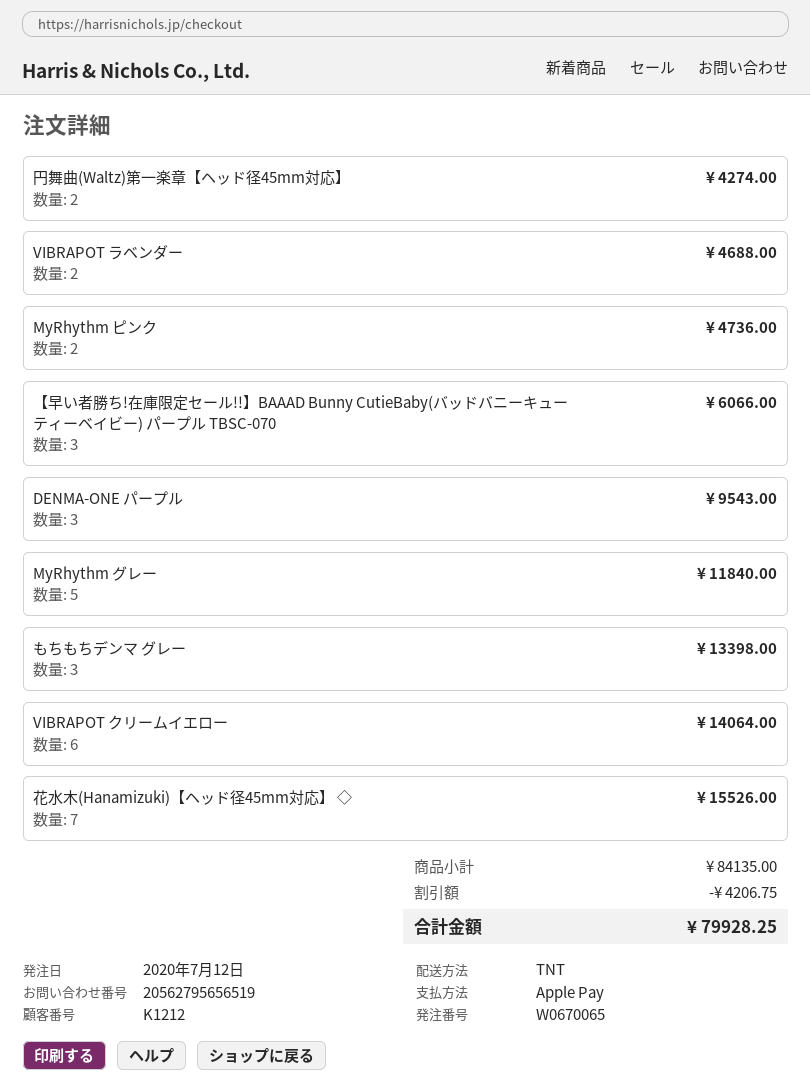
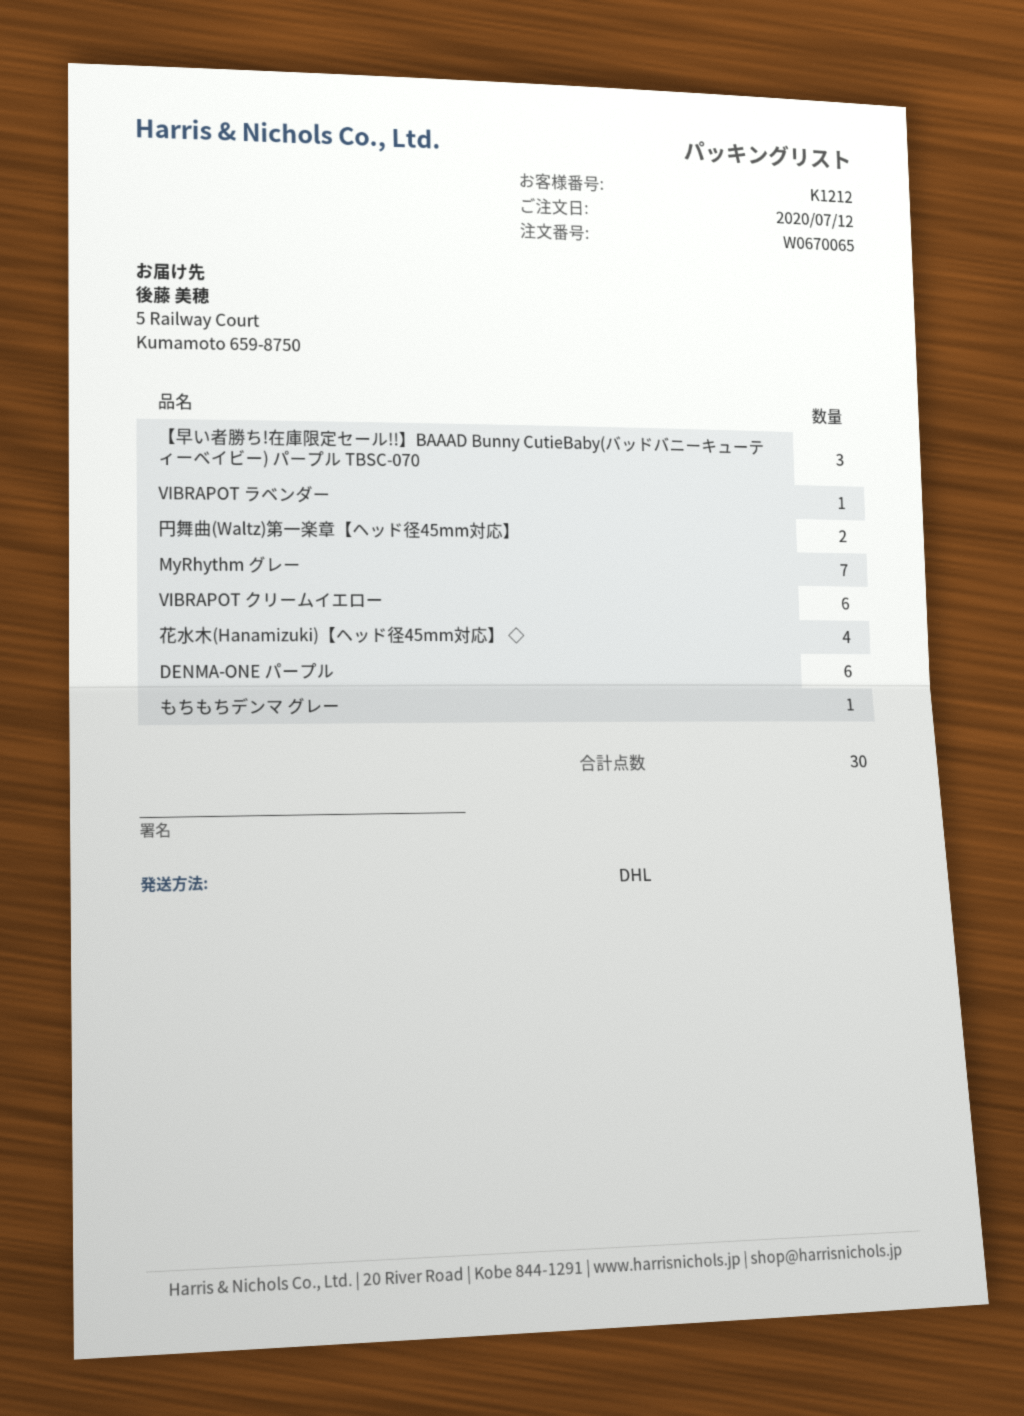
shipping method: TNT -> DHL
VIBRAPOT ラベンダー: 2 -> 1
MyRhythm ピンク: 2 -> none
DENMA-ONE パープル: 3 -> 6
MyRhythm グレー: 5 -> 7
もちもちデンマ グレー: 3 -> 1
花水木(Hanamizuki)【ヘッド径45mm対応】 ◇: 7 -> 4

